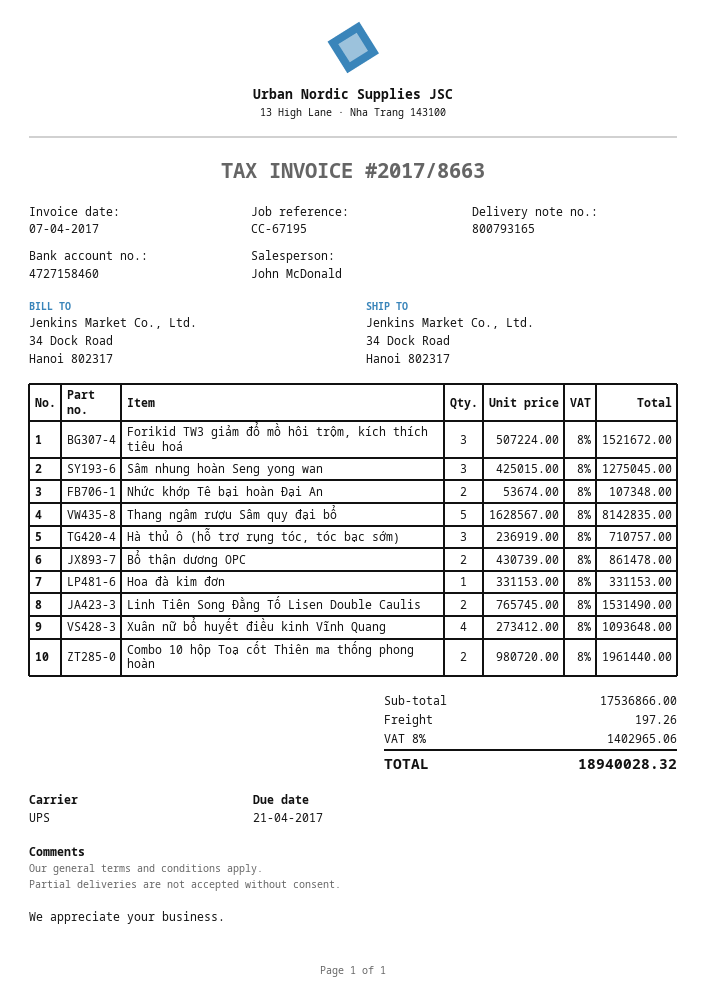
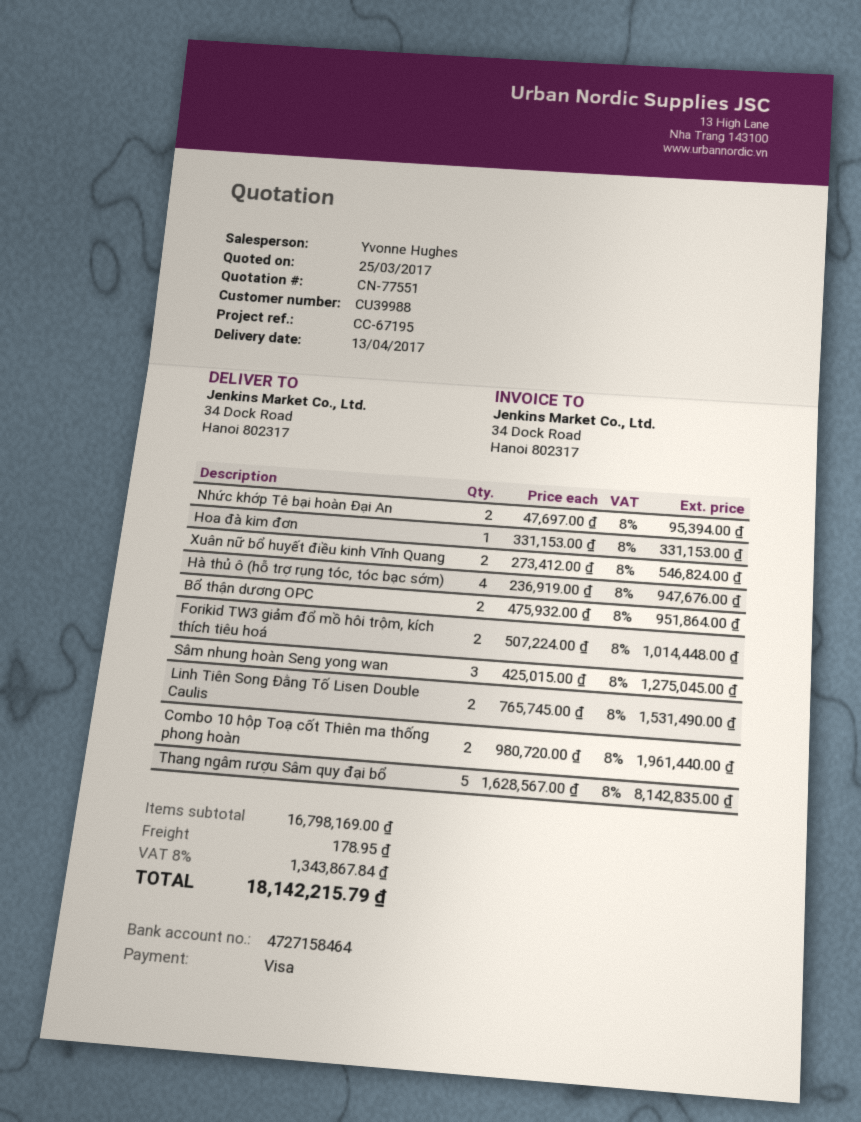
sales rep: John McDonald -> Yvonne Hughes
bank account: 4727158460 -> 4727158464
Forikid TW3 giảm đổ mồ hôi trộm, kích thích tiêu hoá: 3 x 507224.00 = 1521672.00 -> 2 x 507224.00 = 1014448.00
Nhức khớp Tê bại hoàn Đại An: 2 x 53674.00 = 107348.00 -> 2 x 47697.00 = 95394.00
Hà thủ ô (hỗ trợ rụng tóc, tóc bạc sớm): 3 x 236919.00 = 710757.00 -> 4 x 236919.00 = 947676.00
Bổ thận dương OPC: 2 x 430739.00 = 861478.00 -> 2 x 475932.00 = 951864.00
Xuân nữ bổ huyết điều kinh Vĩnh Quang: 4 x 273412.00 = 1093648.00 -> 2 x 273412.00 = 546824.00
subtotal: 17536866.00 -> 16798169.00
shipping: 197.26 -> 178.95
tax: 8% = 1402965.06 -> 8% = 1343867.84
total: 18940028.32 -> 18142215.79

